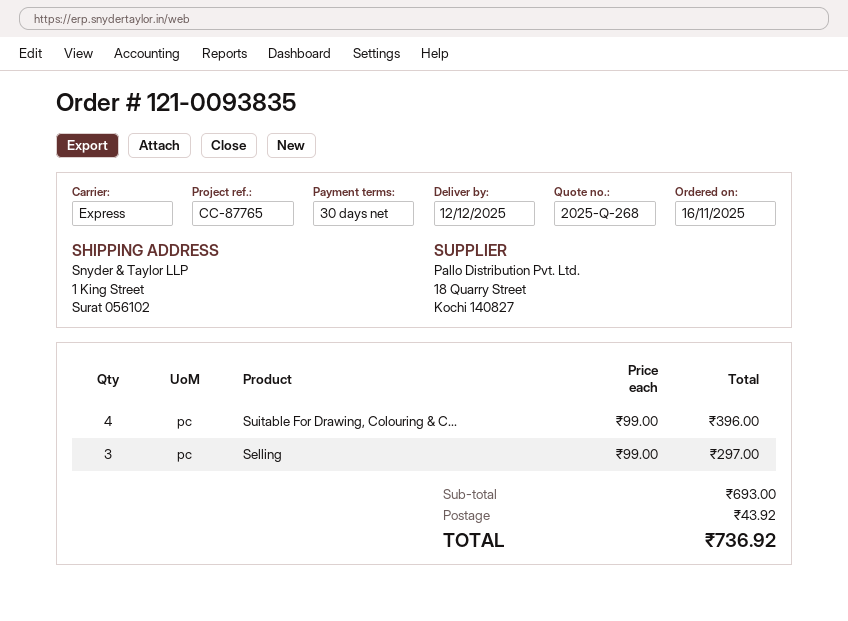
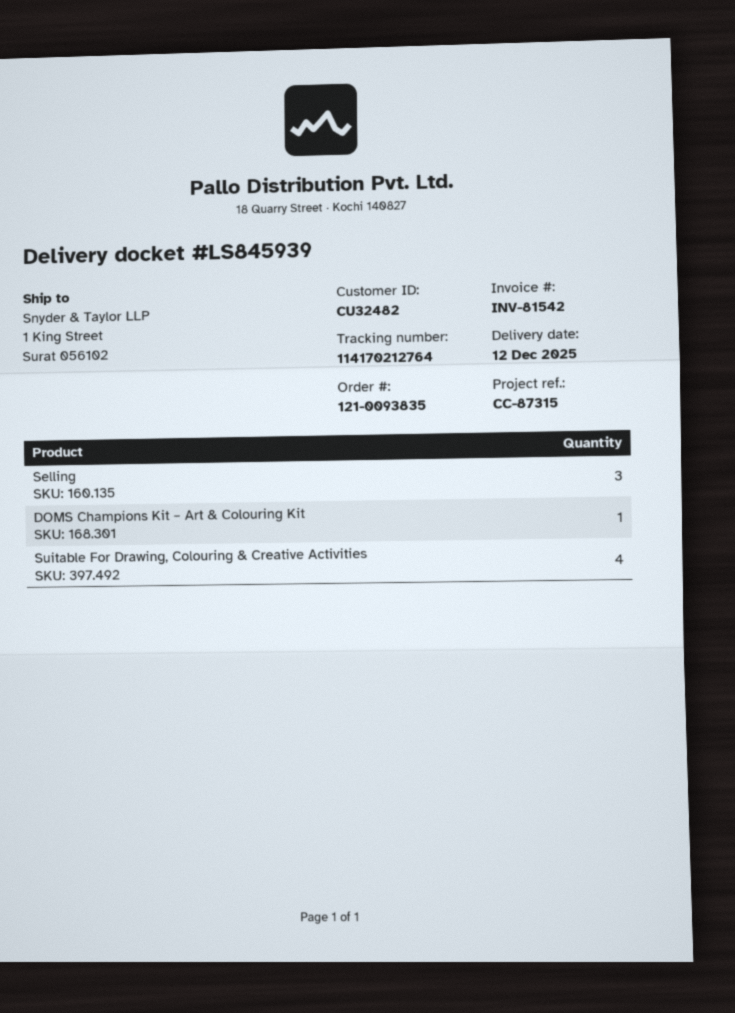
reference: CC-87765 -> CC-87315
DOMS Champions Kit – Art & Colouring Kit: none -> 1

